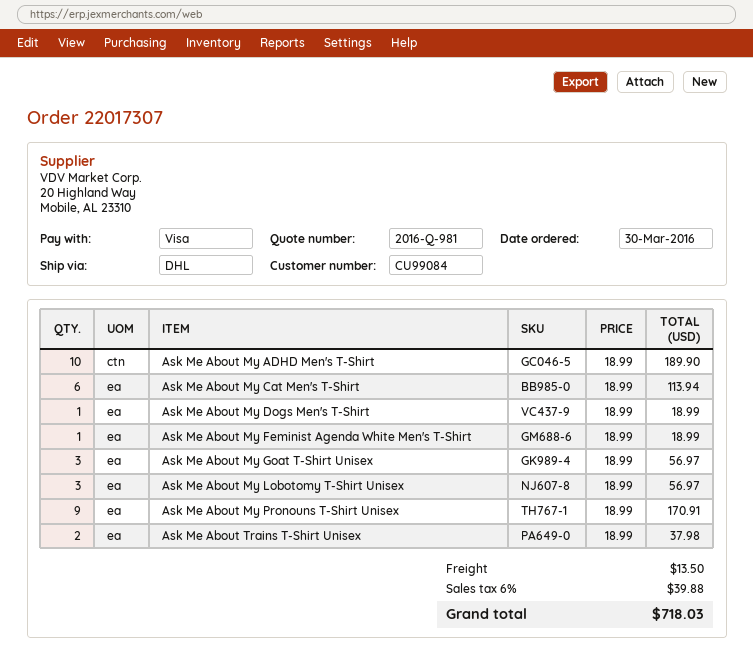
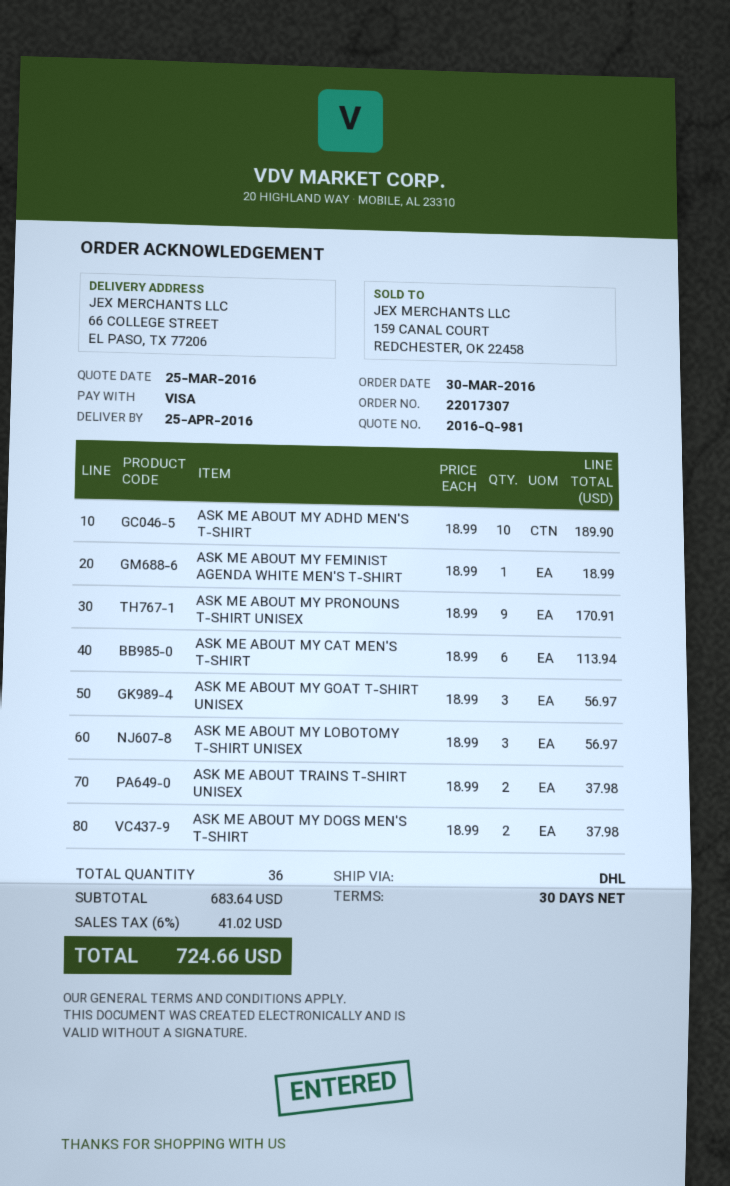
Ask Me About My Dogs Men's T-Shirt: 1 x 18.99 = 18.99 -> 2 x 18.99 = 37.98
shipping: 13.50 -> none
tax: 6% = 39.88 -> 6% = 41.02
total: 718.03 -> 724.66

